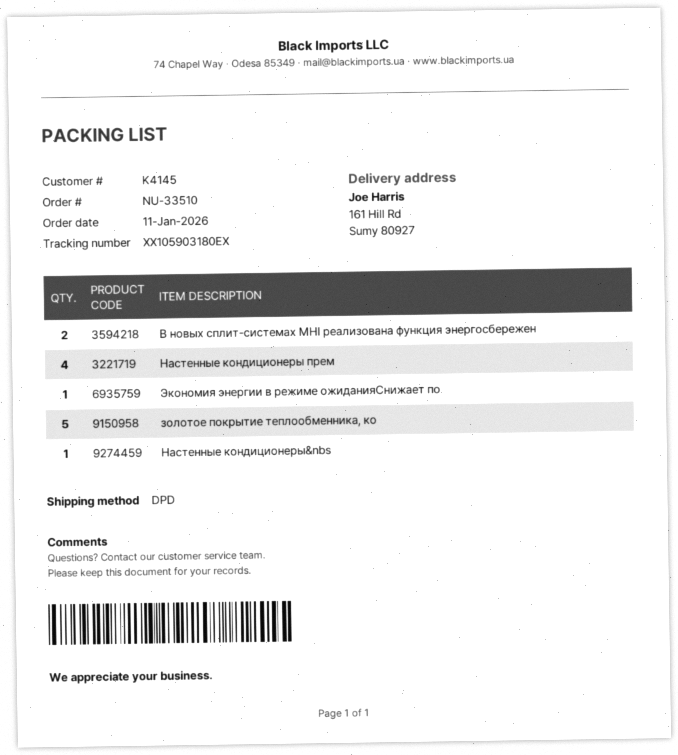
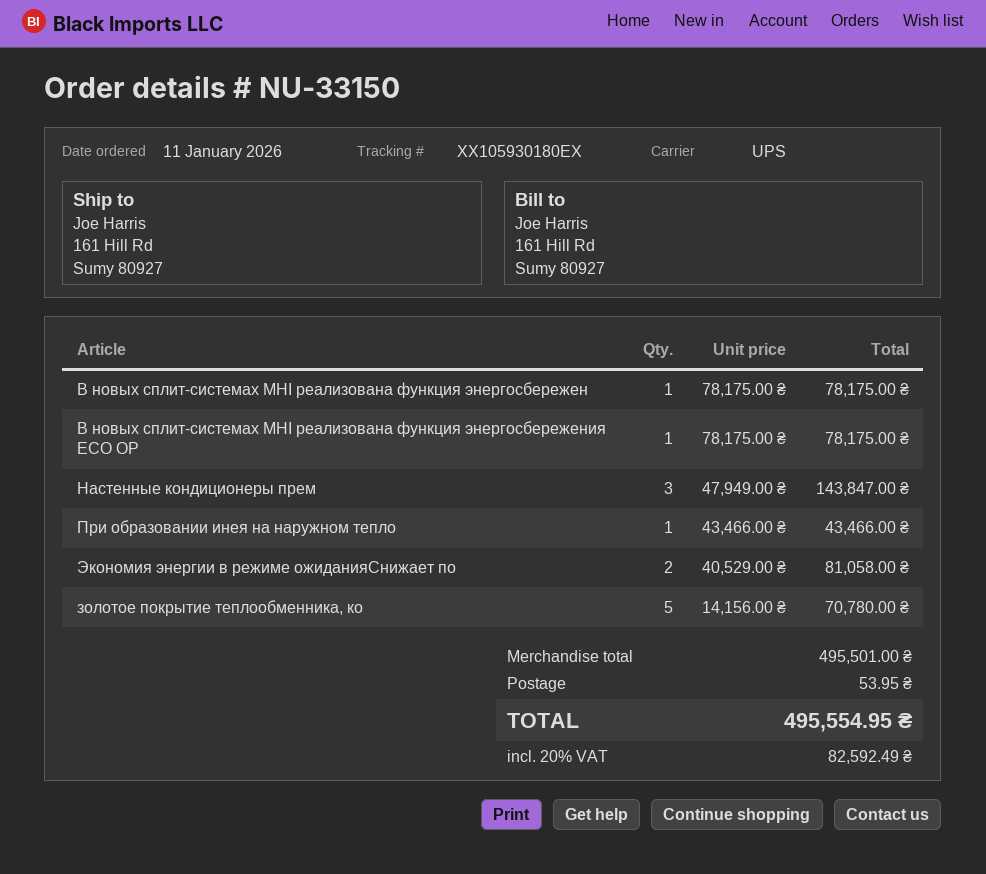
order number: NU-33510 -> NU-33150
shipping method: DPD -> UPS
tracking number: XX105903180EX -> XX105930180EX
В новых сплит-системах MHI реализована функция энергосбережен: 2 -> 1
Настенные кондиционеры прем: 4 -> 3
Экономия энергии в режиме ожиданияСнижает по: 1 -> 2
Настенные кондиционеры&nbs: 1 -> none
В новых сплит-системах MHI реализована функция энергосбережения ECO OP: none -> 1
При образовании инея на наружном тепло: none -> 1

